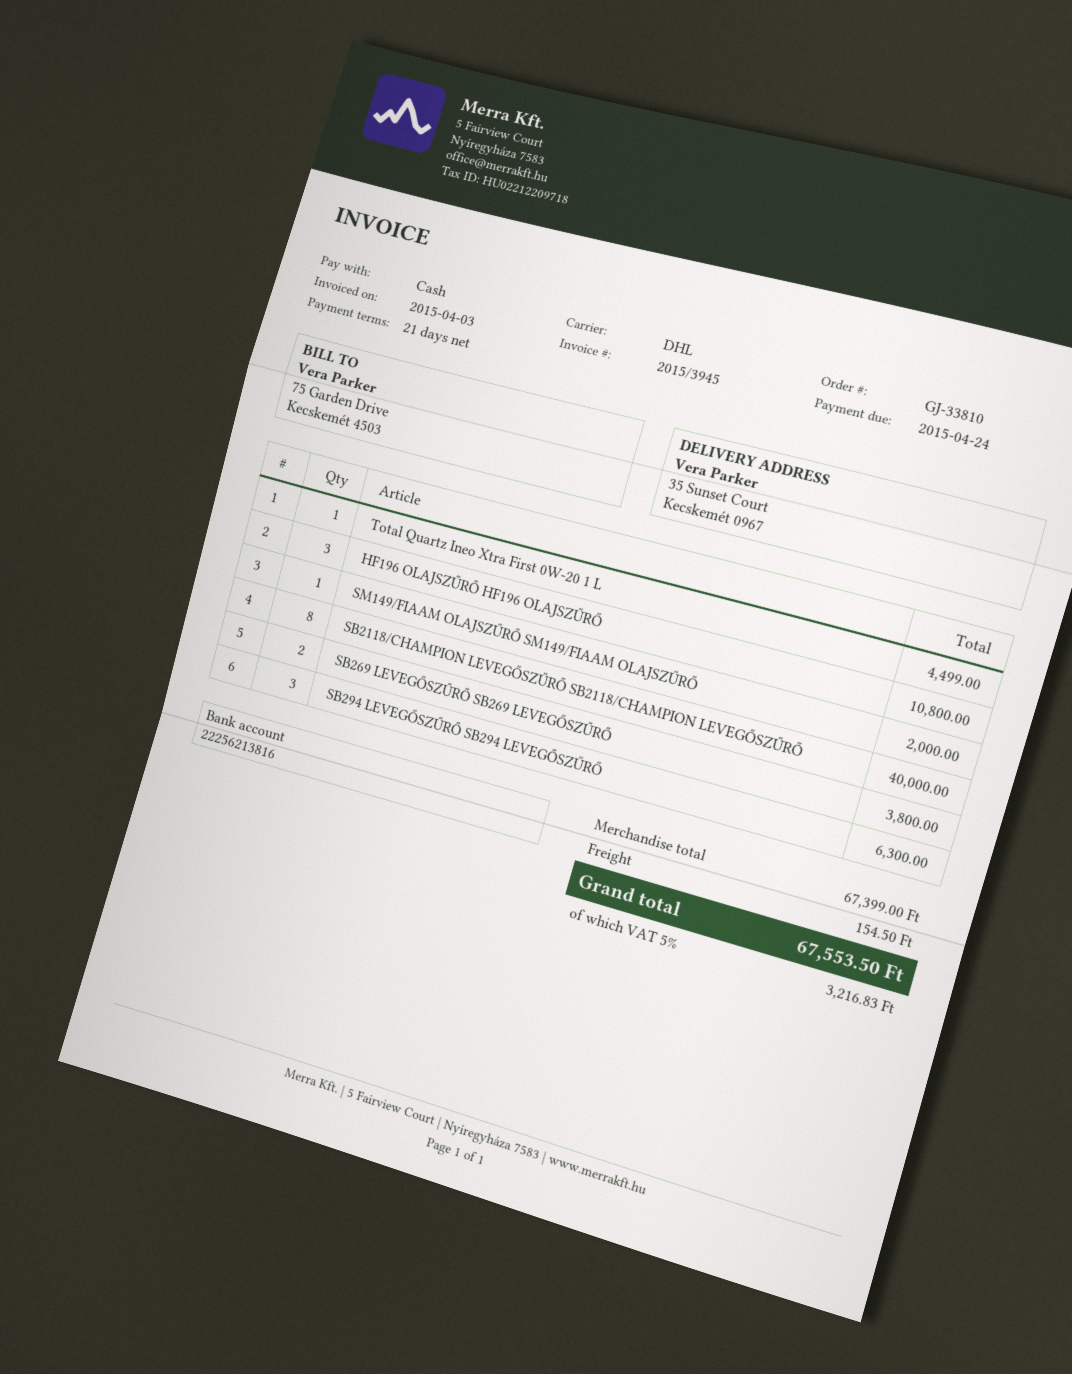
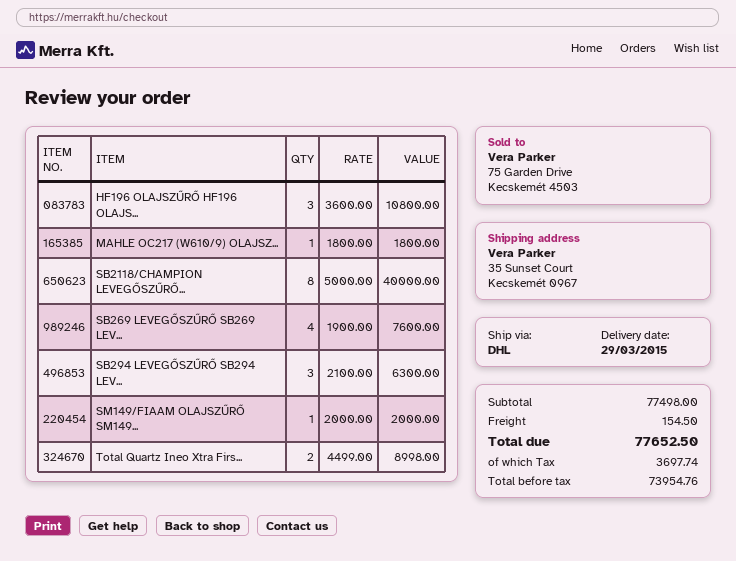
Total Quartz Ineo Xtra First 0W-20 1 L: 1 for 4499.00 -> 2 for 8998.00
SB269 LEVEGŐSZŰRŐ SB269 LEVEGŐSZŰRŐ: 2 for 3800.00 -> 4 for 7600.00
MAHLE OC217 (W610/9) OLAJSZ...: none -> 1 for 1800.00
subtotal: 67399.00 -> 77498.00
tax: 3216.83 -> 3697.74
total: 67553.50 -> 77652.50

